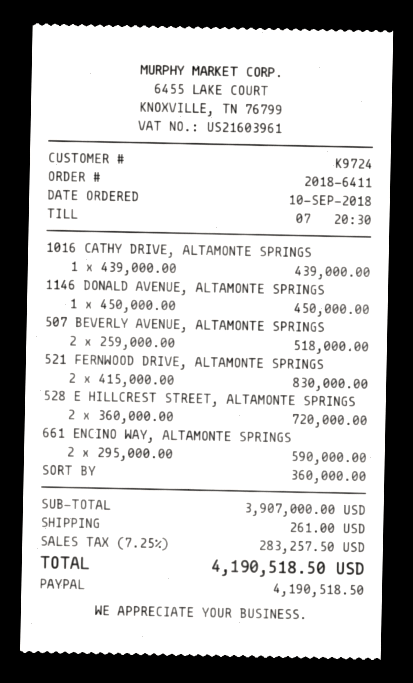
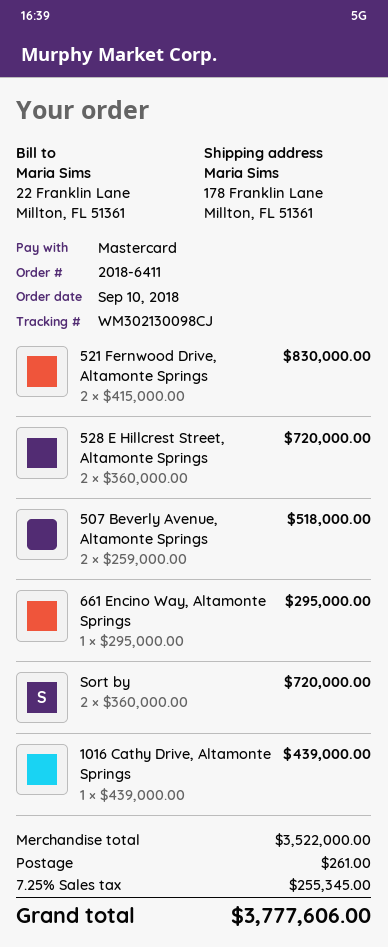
payment method: PayPal -> Mastercard
1146 DONALD AVENUE, ALTAMONTE SPRINGS: 1 x 450000.00 = 450000.00 -> none
661 ENCINO WAY, ALTAMONTE SPRINGS: 2 x 295000.00 = 590000.00 -> 1 x 295000.00 = 295000.00
SORT BY: 1 x 360000.00 = 360000.00 -> 2 x 360000.00 = 720000.00
subtotal: 3907000.00 -> 3522000.00
tax: 7.25% = 283257.50 -> 7.25% = 255345.00
total: 4190518.50 -> 3777606.00

